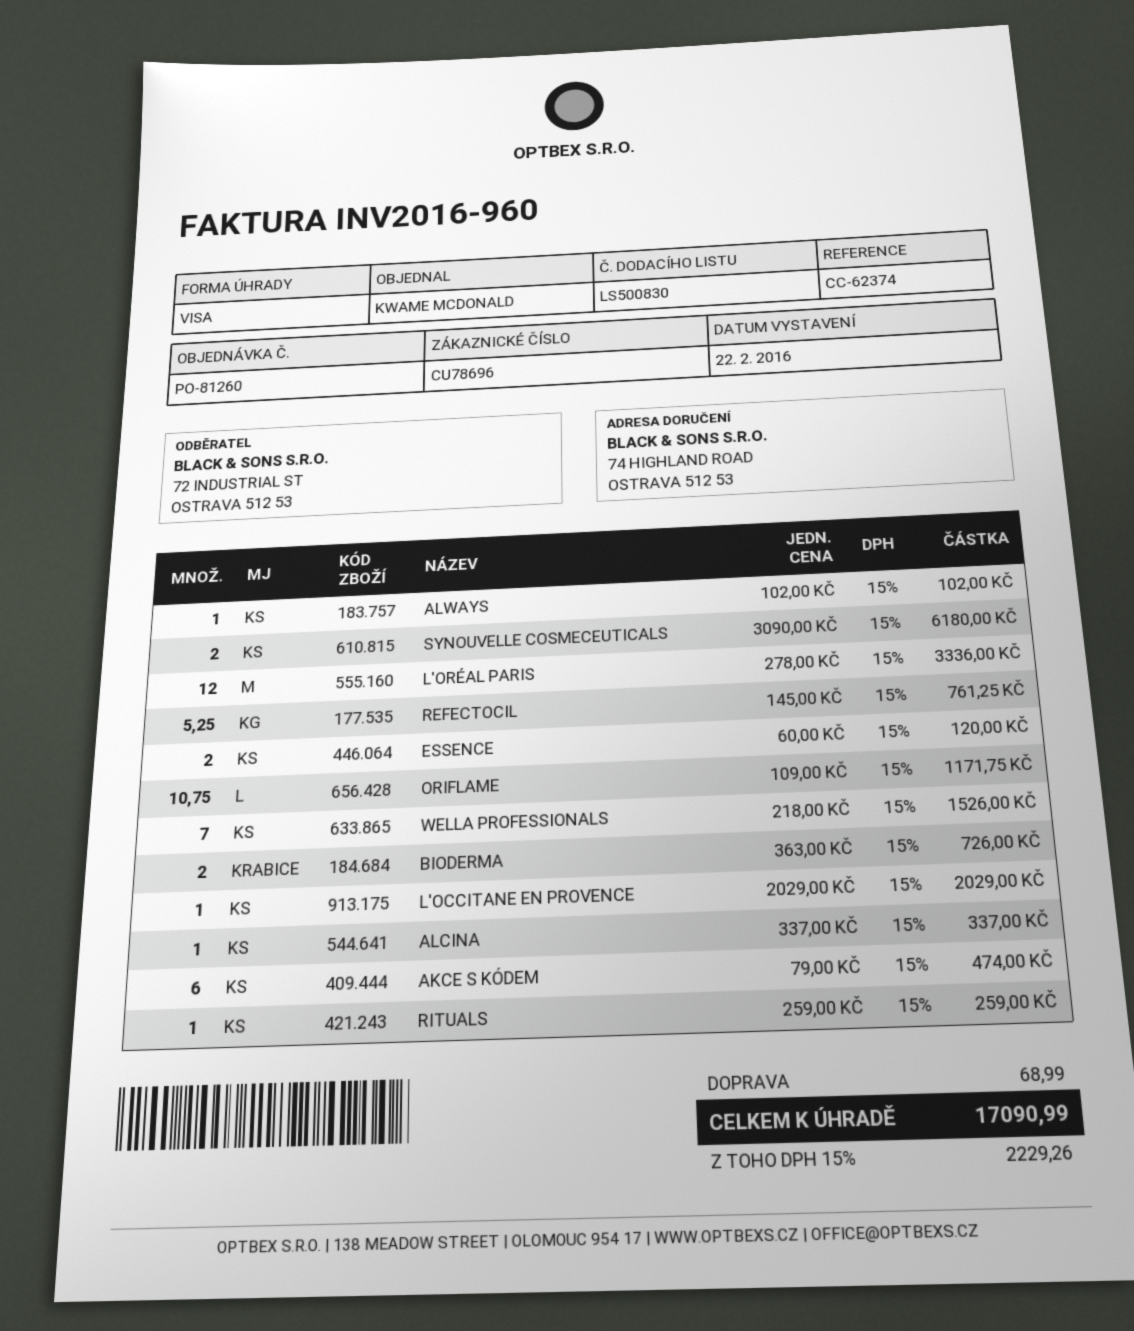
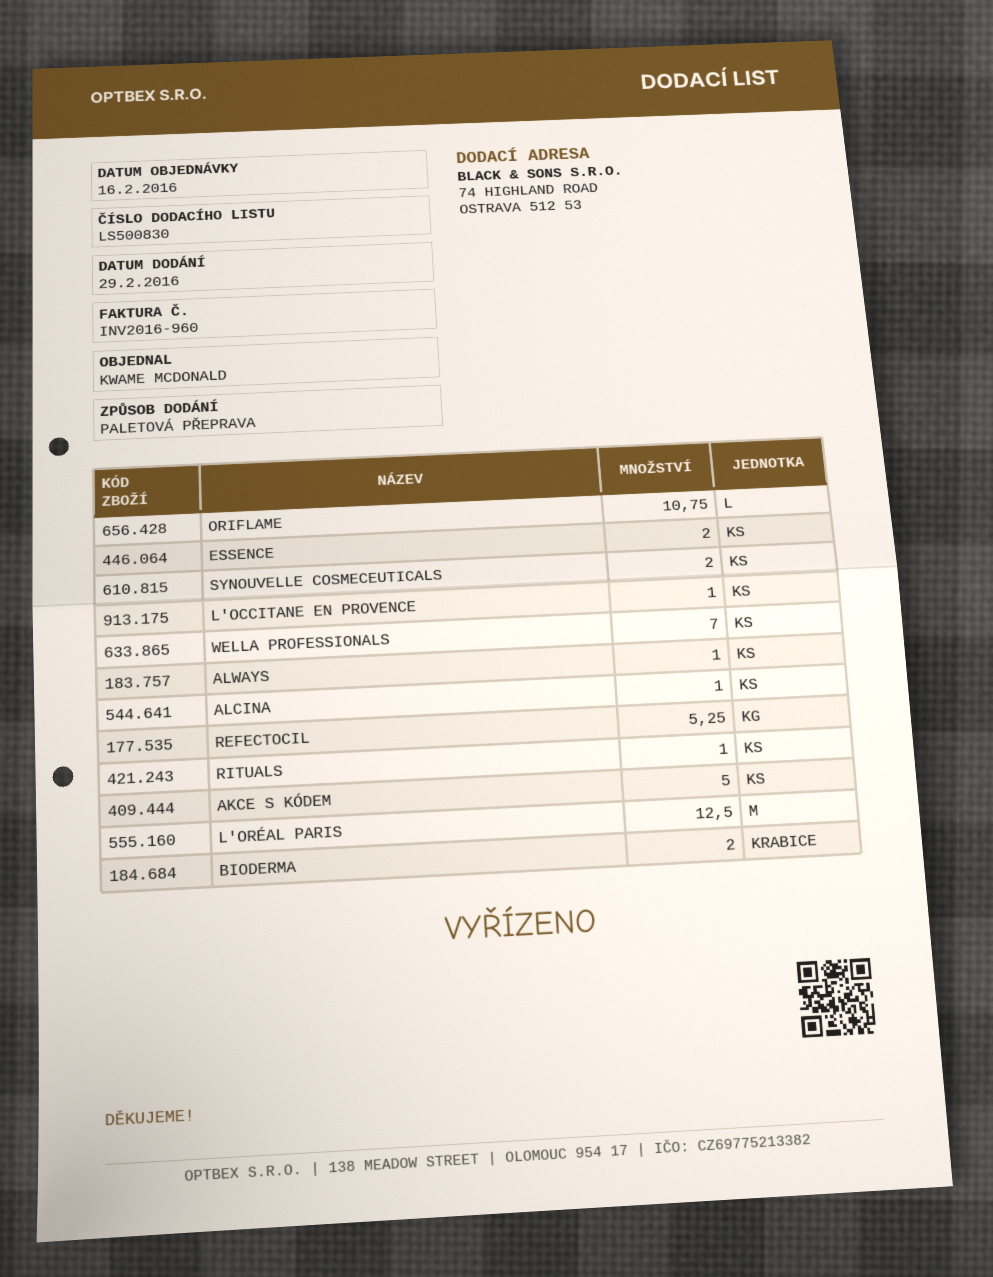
L'ORÉAL PARIS: 12 -> 12.5
AKCE S KÓDEM: 6 -> 5

